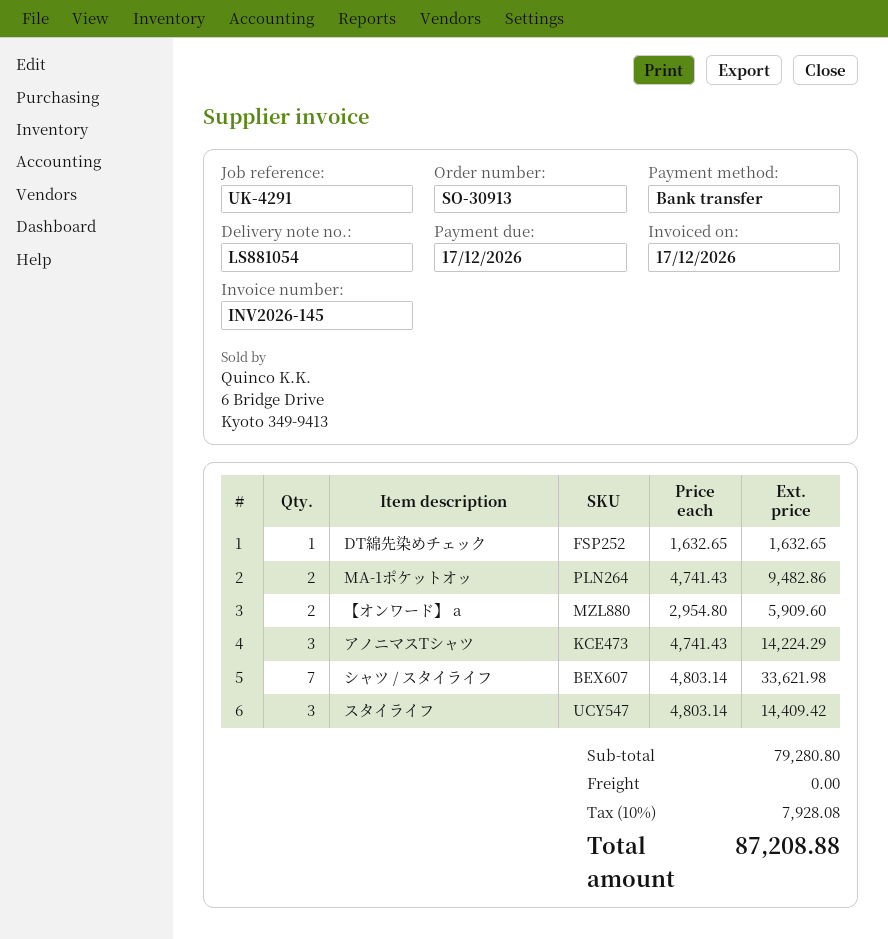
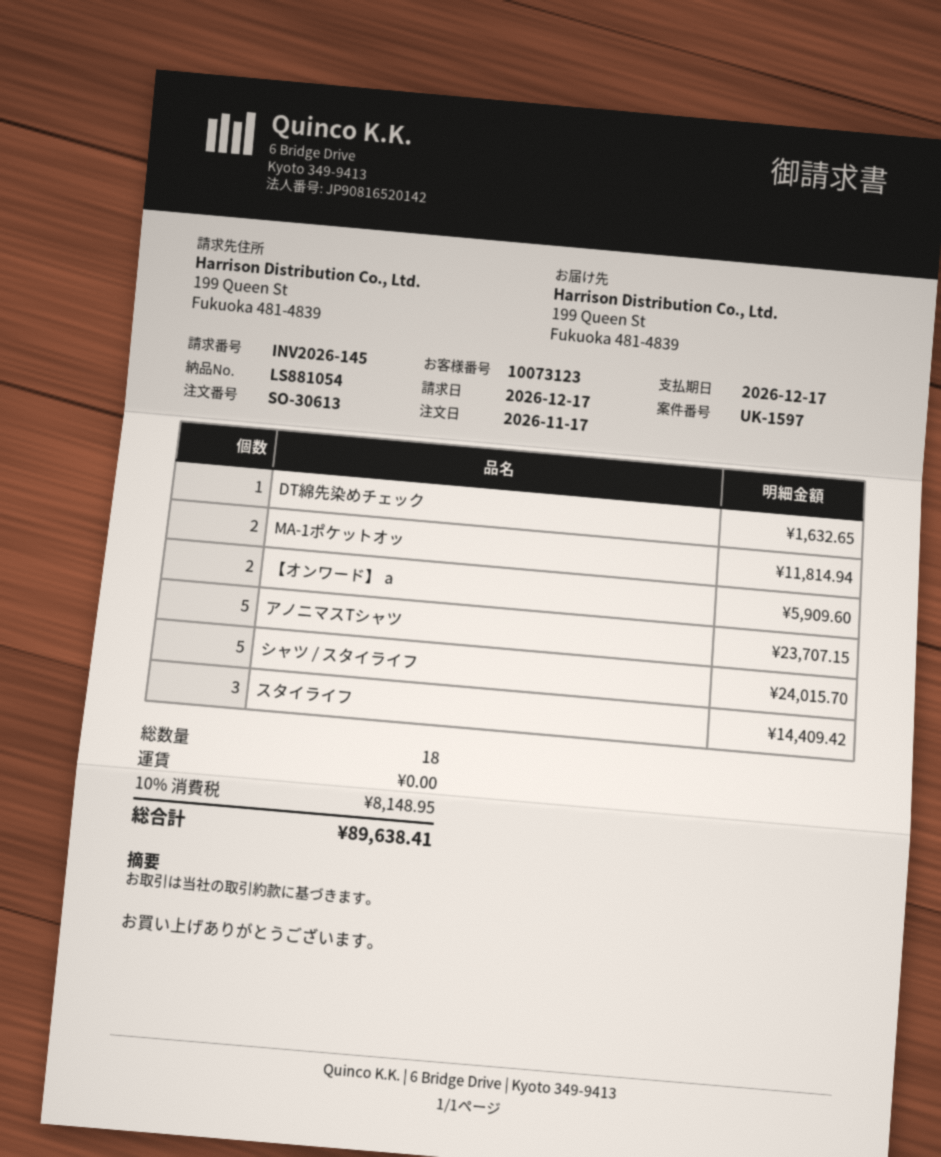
order number: SO-30913 -> SO-30613
reference: UK-4291 -> UK-1597
MA-1ポケットオッ: 2 for 9482.86 -> 2 for 11814.94
アノニマスTシャツ: 3 for 14224.29 -> 5 for 23707.15
シャツ / スタイライフ: 7 for 33621.98 -> 5 for 24015.70
tax: 10% = 7928.08 -> 10% = 8148.95
total: 87208.88 -> 89638.41

